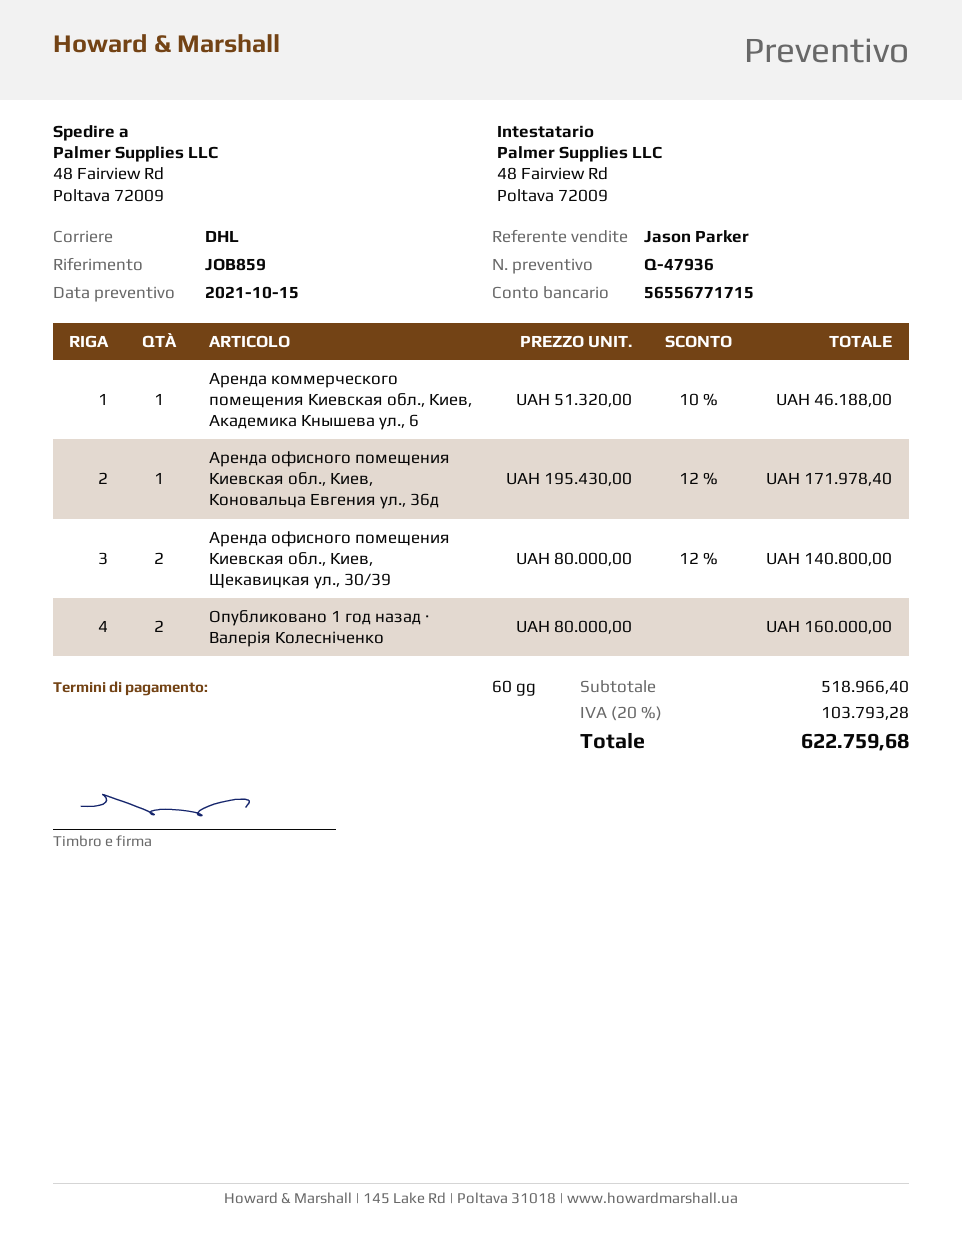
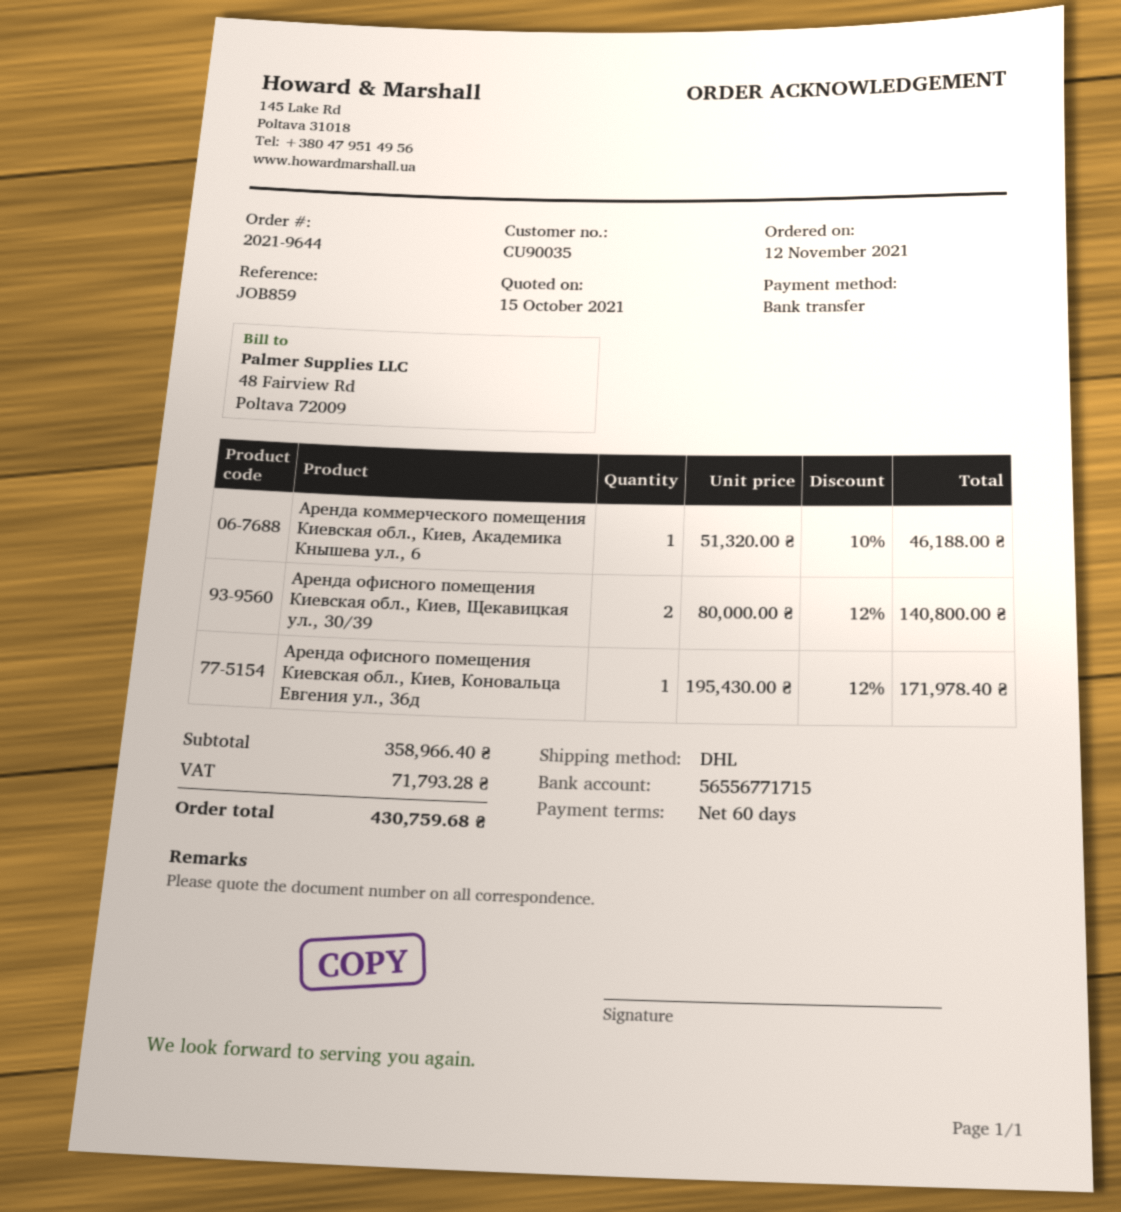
Опубликовано 1 год назад · Валерія Колесніченко: 2 x 80000.00 = 160000.00 -> none
subtotal: 518966.40 -> 358966.40
tax: 103793.28 -> 71793.28
total: 622759.68 -> 430759.68

